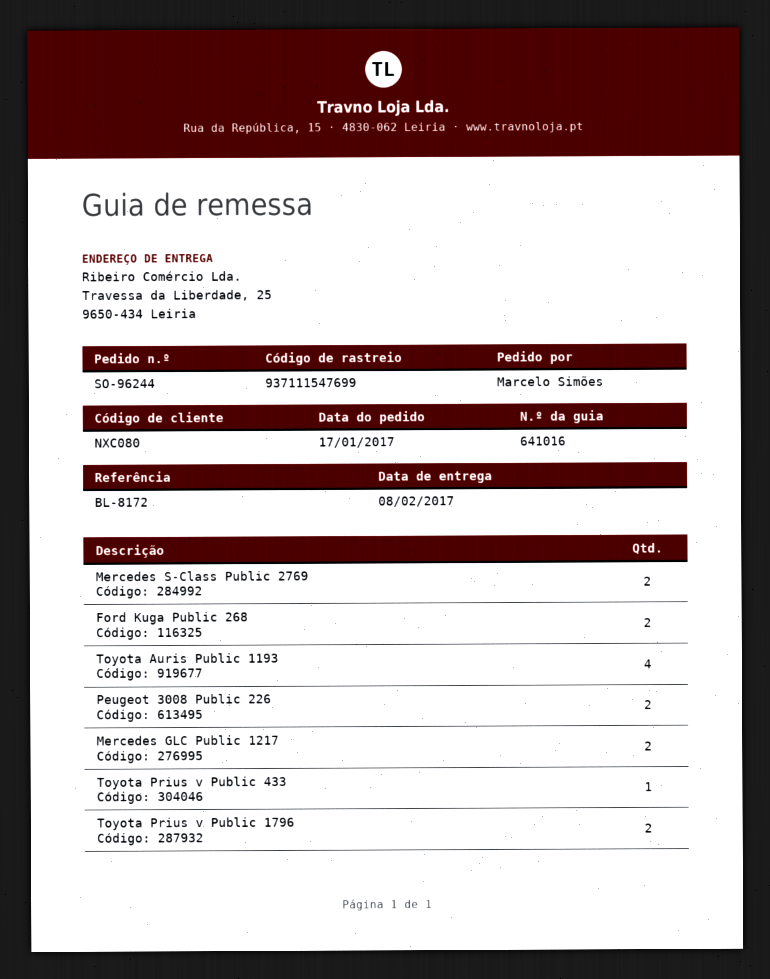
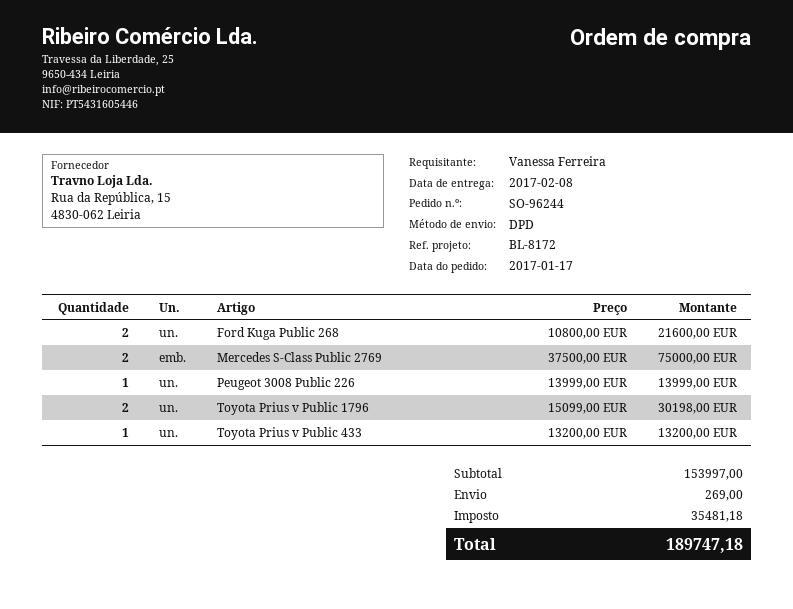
ordered by: Marcelo Simões -> Vanessa Ferreira
Toyota Auris Public 1193: 4 -> none
Peugeot 3008 Public 226: 2 -> 1
Mercedes GLC Public 1217: 2 -> none

